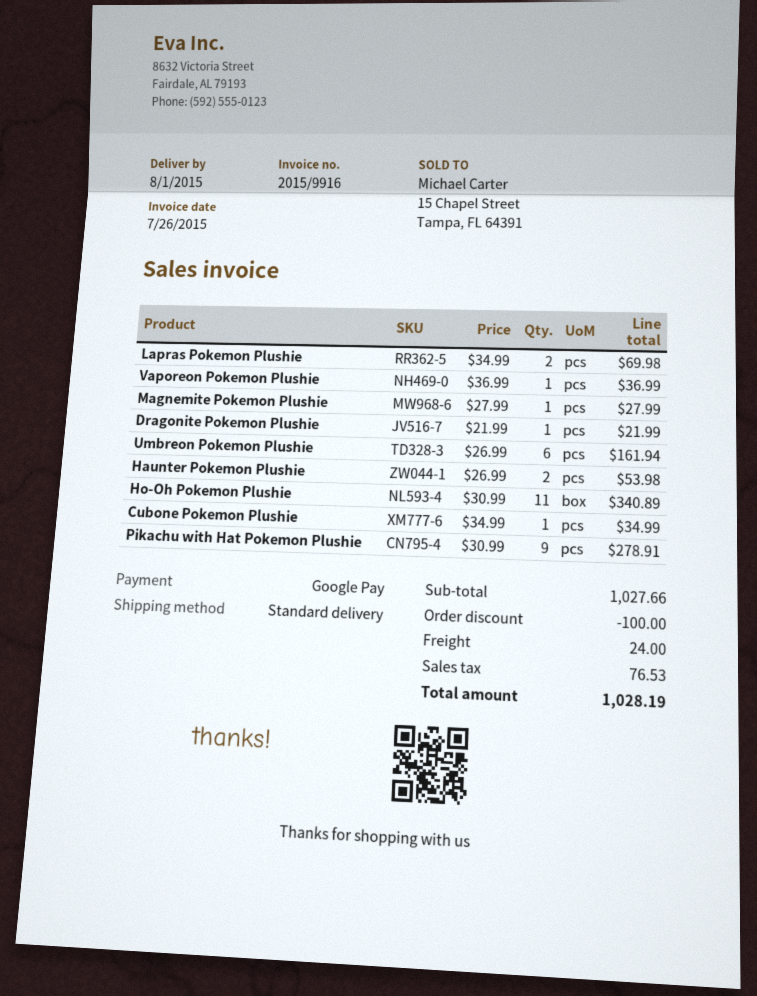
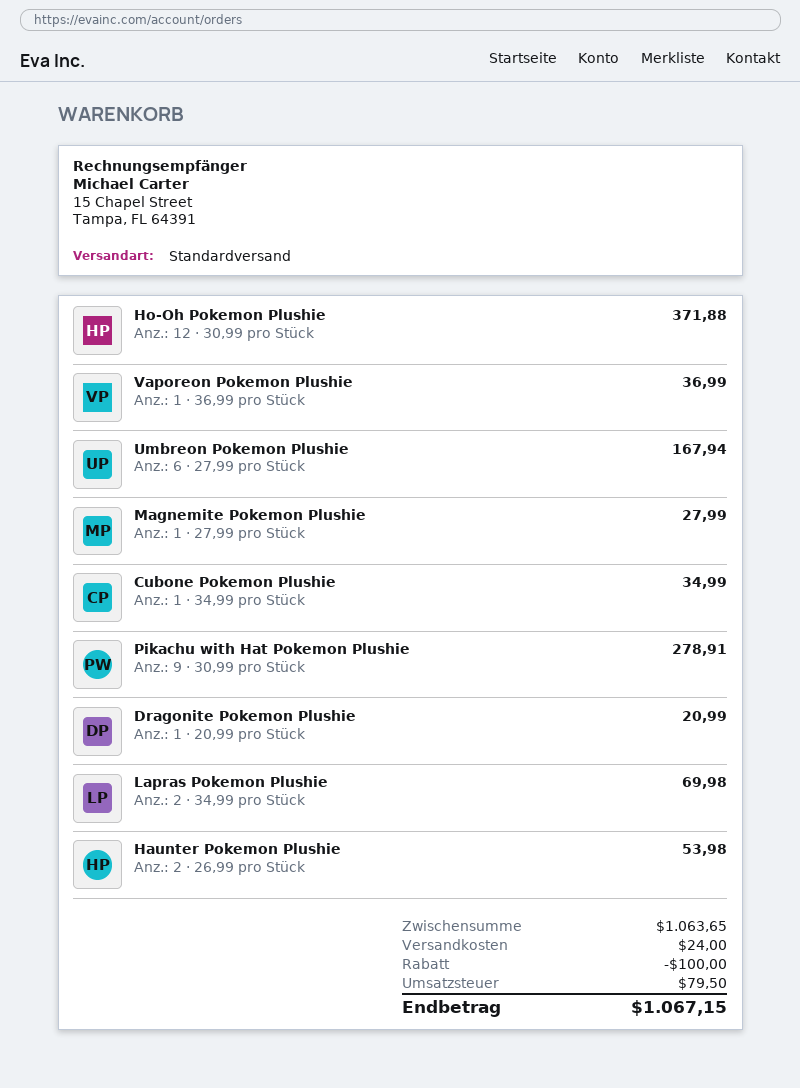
Dragonite Pokemon Plushie: 1 x 21.99 = 21.99 -> 1 x 20.99 = 20.99
Umbreon Pokemon Plushie: 6 x 26.99 = 161.94 -> 6 x 27.99 = 167.94
Ho-Oh Pokemon Plushie: 11 x 30.99 = 340.89 -> 12 x 30.99 = 371.88
subtotal: 1027.66 -> 1063.65
tax: 76.53 -> 79.50
total: 1028.19 -> 1067.15

